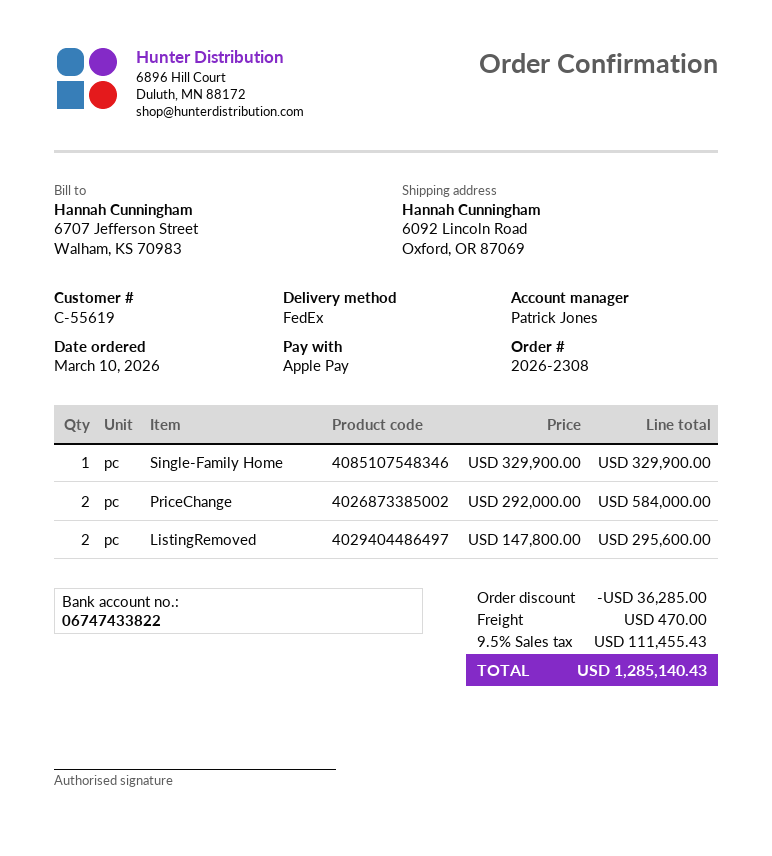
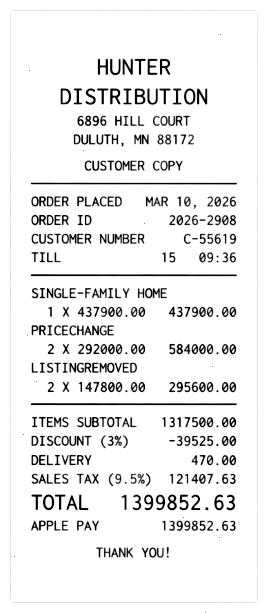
order number: 2026-2308 -> 2026-2908
Single-Family Home: 1 x 329900.00 = 329900.00 -> 1 x 437900.00 = 437900.00
discount: 36285.00 -> 39525.00
tax: 9.5% = 111455.43 -> 9.5% = 121407.63
total: 1285140.43 -> 1399852.63

